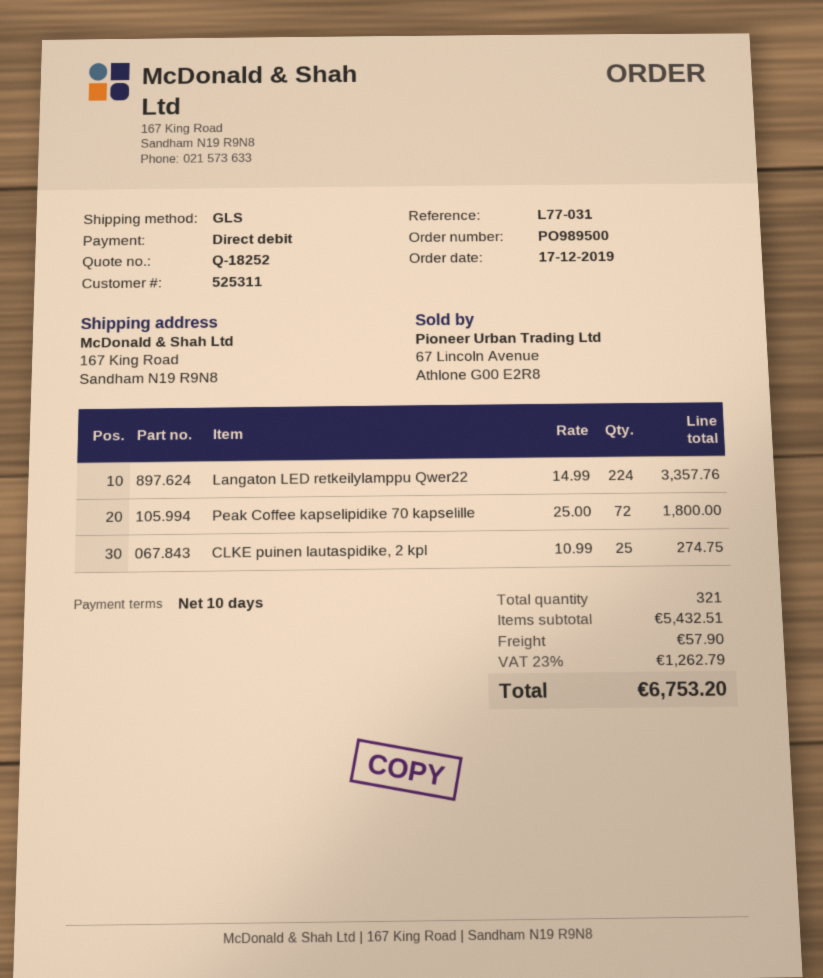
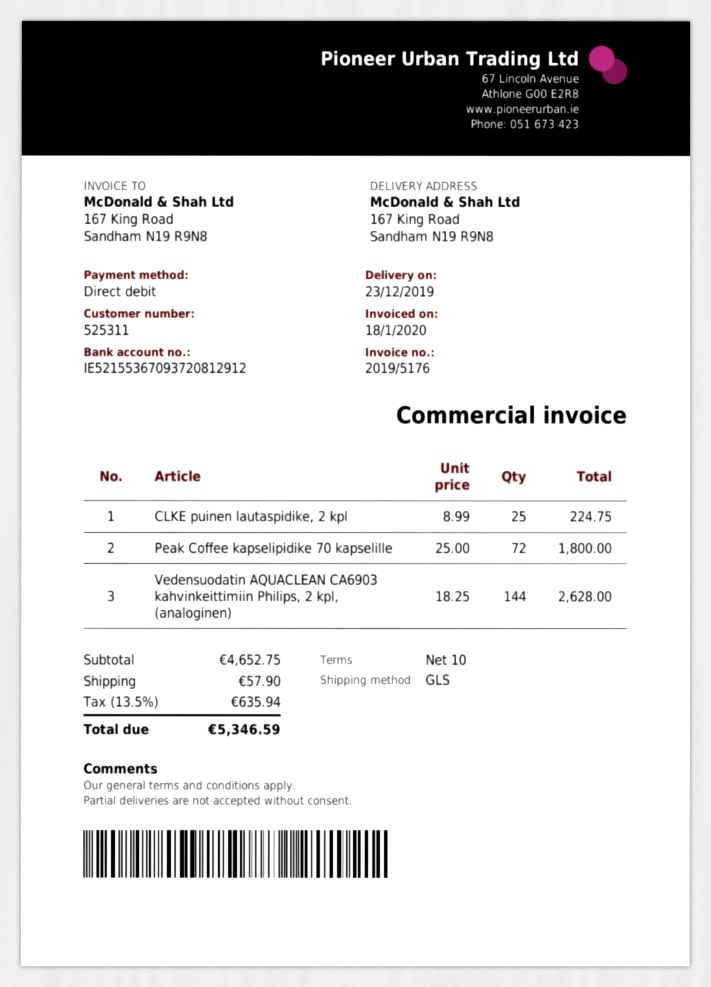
Langaton LED retkeilylamppu Qwer22: 224 x 14.99 = 3357.76 -> none
CLKE puinen lautaspidike, 2 kpl: 25 x 10.99 = 274.75 -> 25 x 8.99 = 224.75
Vedensuodatin AQUACLEAN CA6903 kahvinkeittimiin Philips, 2 kpl, (analoginen): none -> 144 x 18.25 = 2628.00
subtotal: 5432.51 -> 4652.75
tax: 23% = 1262.79 -> 13.5% = 635.94
total: 6753.20 -> 5346.59

